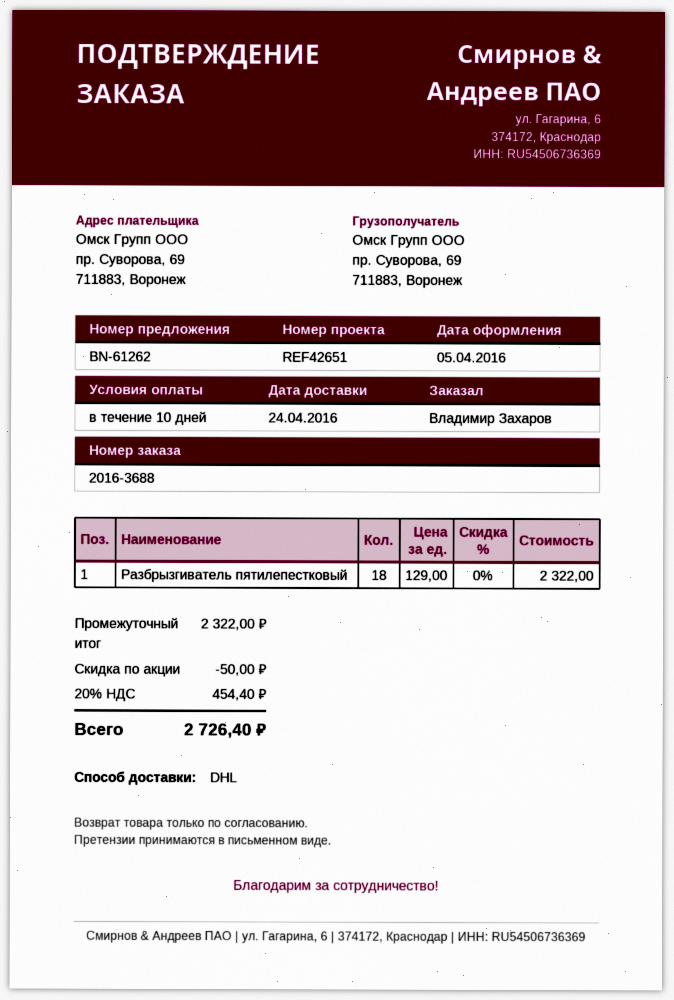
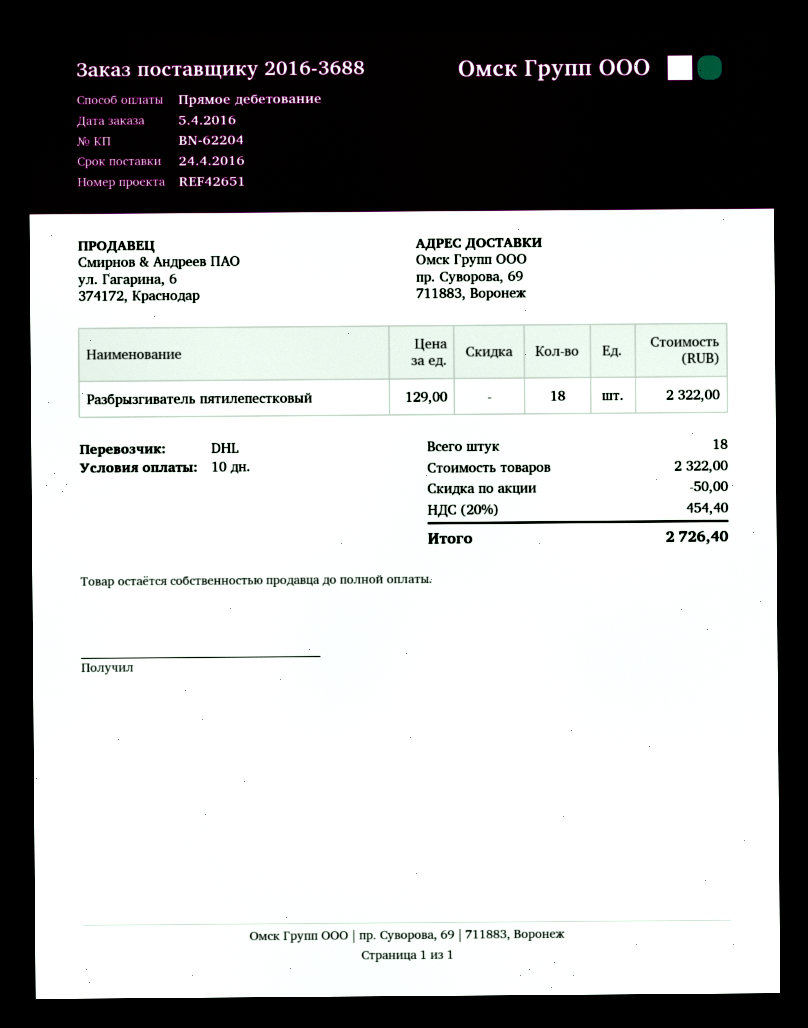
quote number: BN-61262 -> BN-62204

